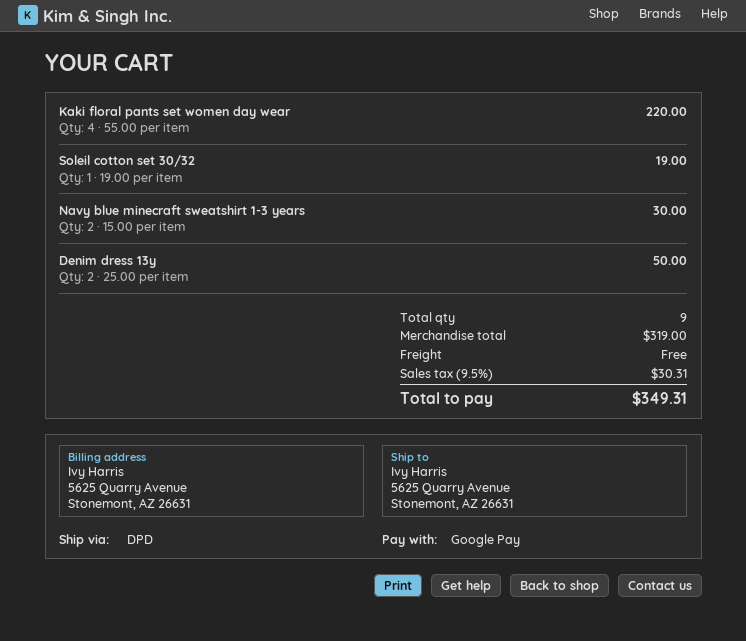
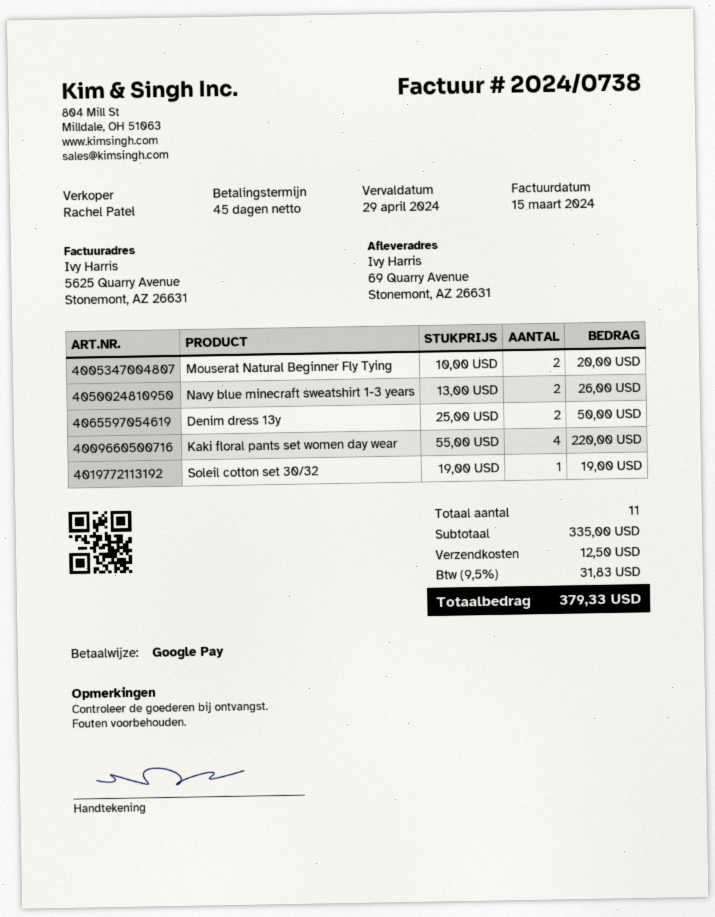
ship to: 5625 Quarry Avenue, Stonemont, AZ 26631 -> 69 Quarry Avenue, Stonemont, AZ 26631
Navy blue minecraft sweatshirt 1-3 years: 2 x 15.00 = 30.00 -> 2 x 13.00 = 26.00
Mouserat Natural Beginner Fly Tying: none -> 2 x 10.00 = 20.00
total quantity: 9 -> 11
subtotal: 319.00 -> 335.00
shipping: 0.00 -> 12.50
tax: 9.5% = 30.31 -> 9.5% = 31.83
total: 349.31 -> 379.33

